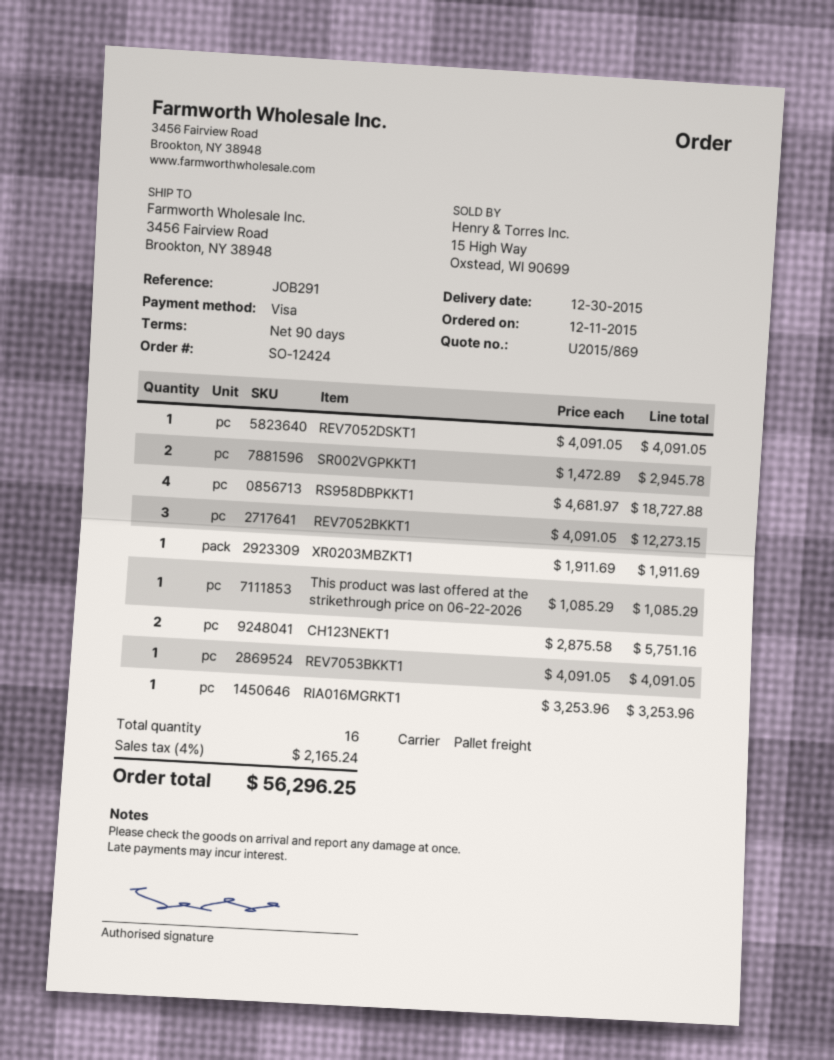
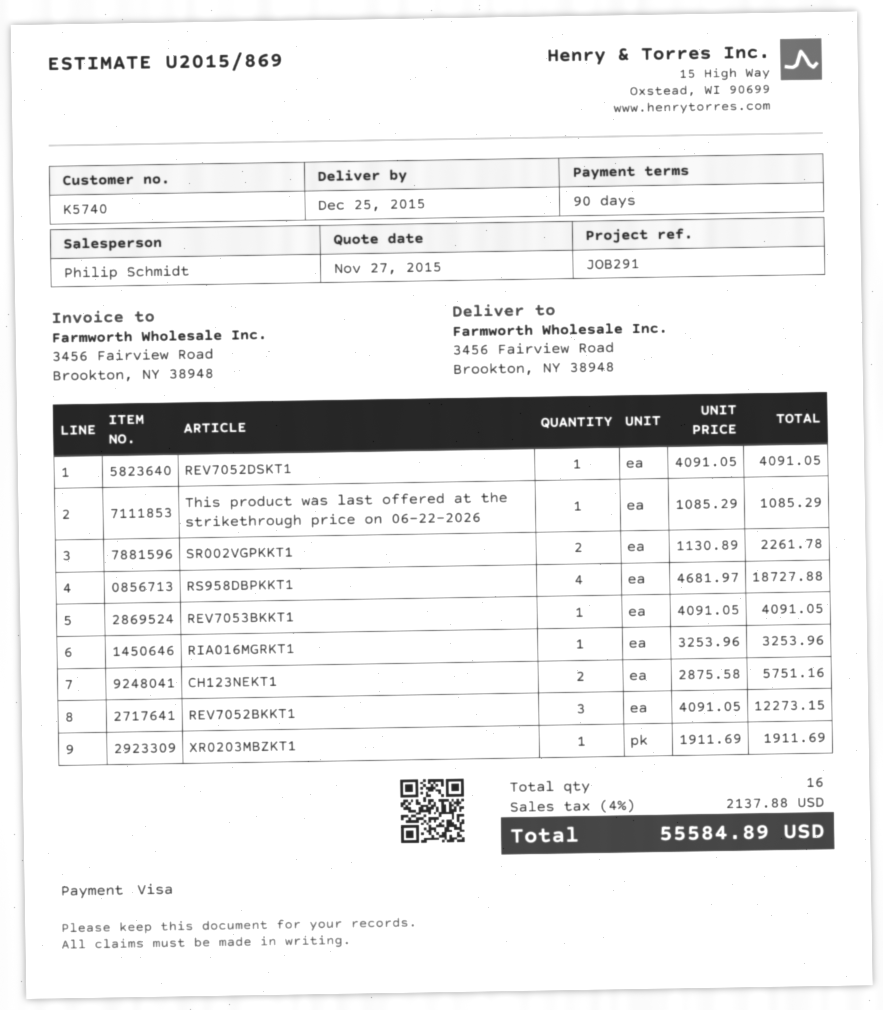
delivery date: 2015-12-30 -> 2015-12-25
SR002VGPKKT1: 2 x 1472.89 = 2945.78 -> 2 x 1130.89 = 2261.78
tax: 4% = 2165.24 -> 4% = 2137.88
total: 56296.25 -> 55584.89

